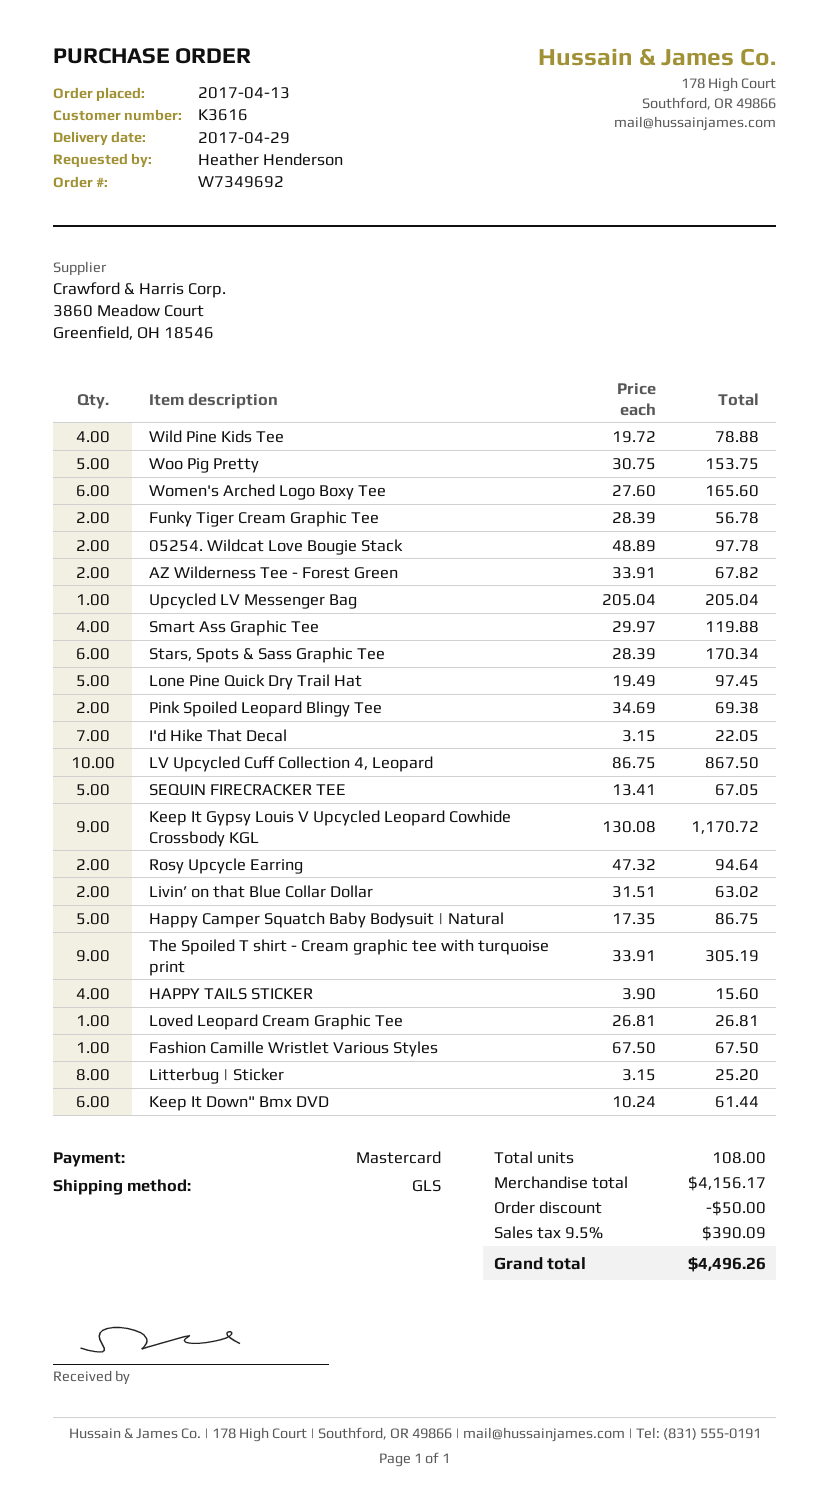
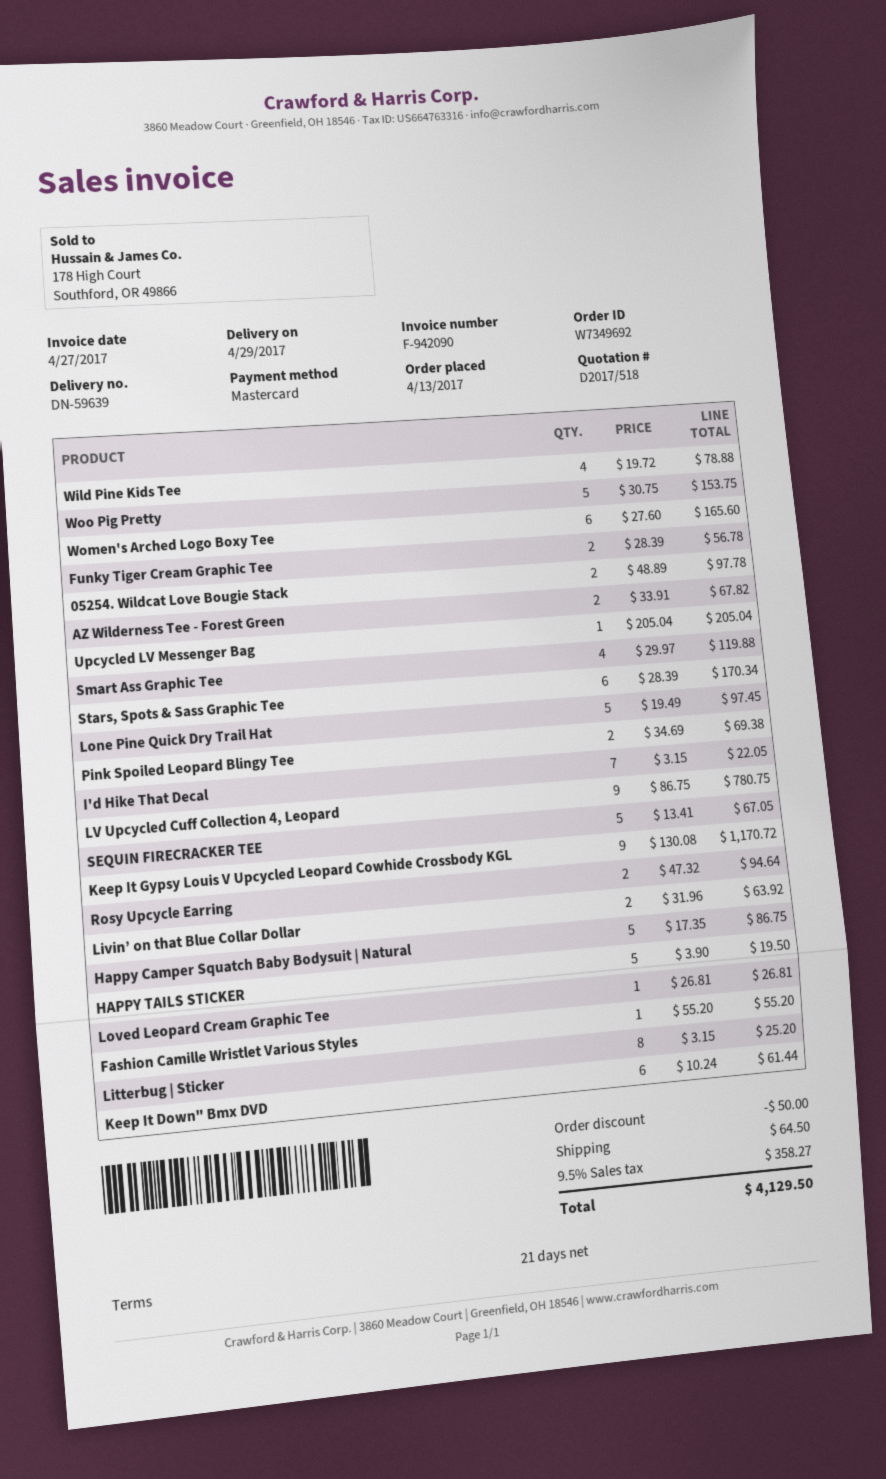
LV Upcycled Cuff Collection 4, Leopard: 10 x 86.75 = 867.50 -> 9 x 86.75 = 780.75
Livin’ on that Blue Collar Dollar: 2 x 31.51 = 63.02 -> 2 x 31.96 = 63.92
The Spoiled T shirt - Cream graphic tee with turquoise print: 9 x 33.91 = 305.19 -> none
HAPPY TAILS STICKER: 4 x 3.90 = 15.60 -> 5 x 3.90 = 19.50
Fashion Camille Wristlet Various Styles: 1 x 67.50 = 67.50 -> 1 x 55.20 = 55.20
shipping: none -> 64.50
tax: 9.5% = 390.09 -> 9.5% = 358.27
total: 4496.26 -> 4129.50

